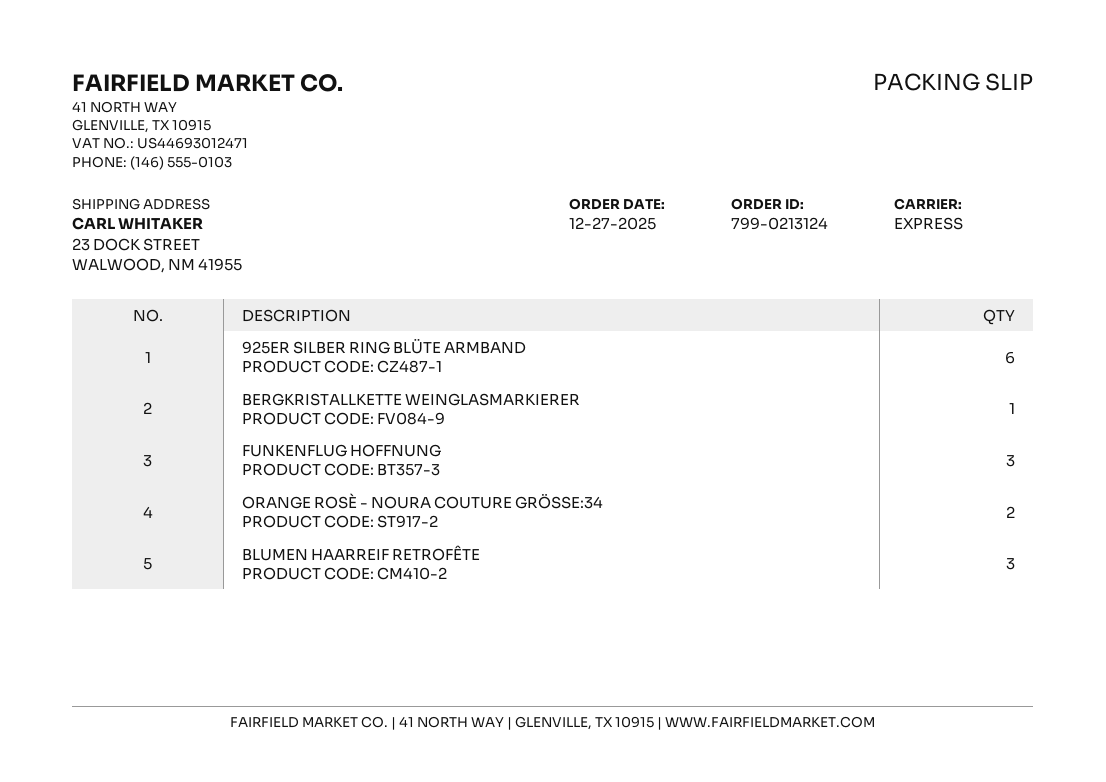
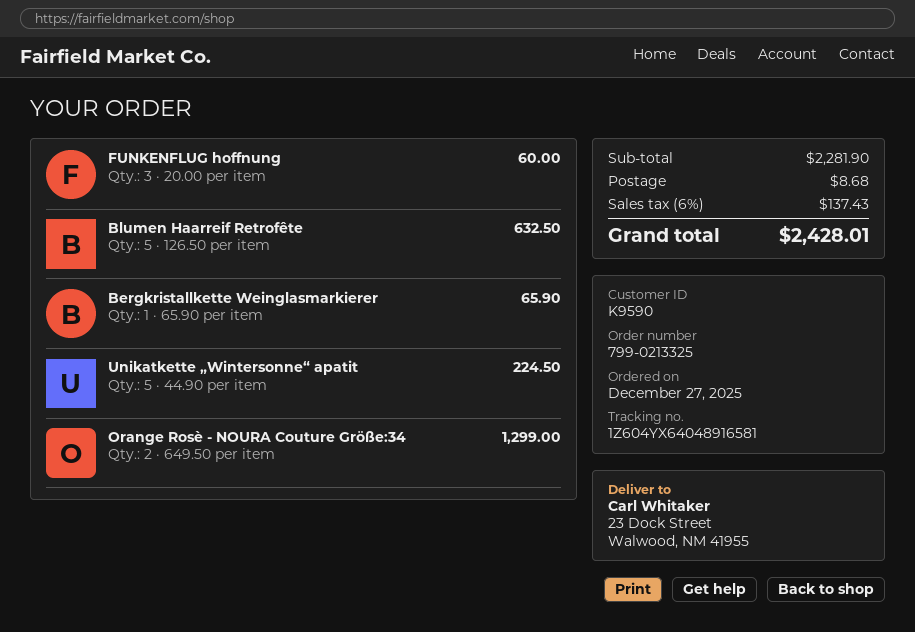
order number: 799-0213124 -> 799-0213325
925ER SILBER RING BLÜTE ARMBAND: 6 -> none
BLUMEN HAARREIF RETROFÊTE: 3 -> 5
Unikatkette „Wintersonne“ apatit: none -> 5

